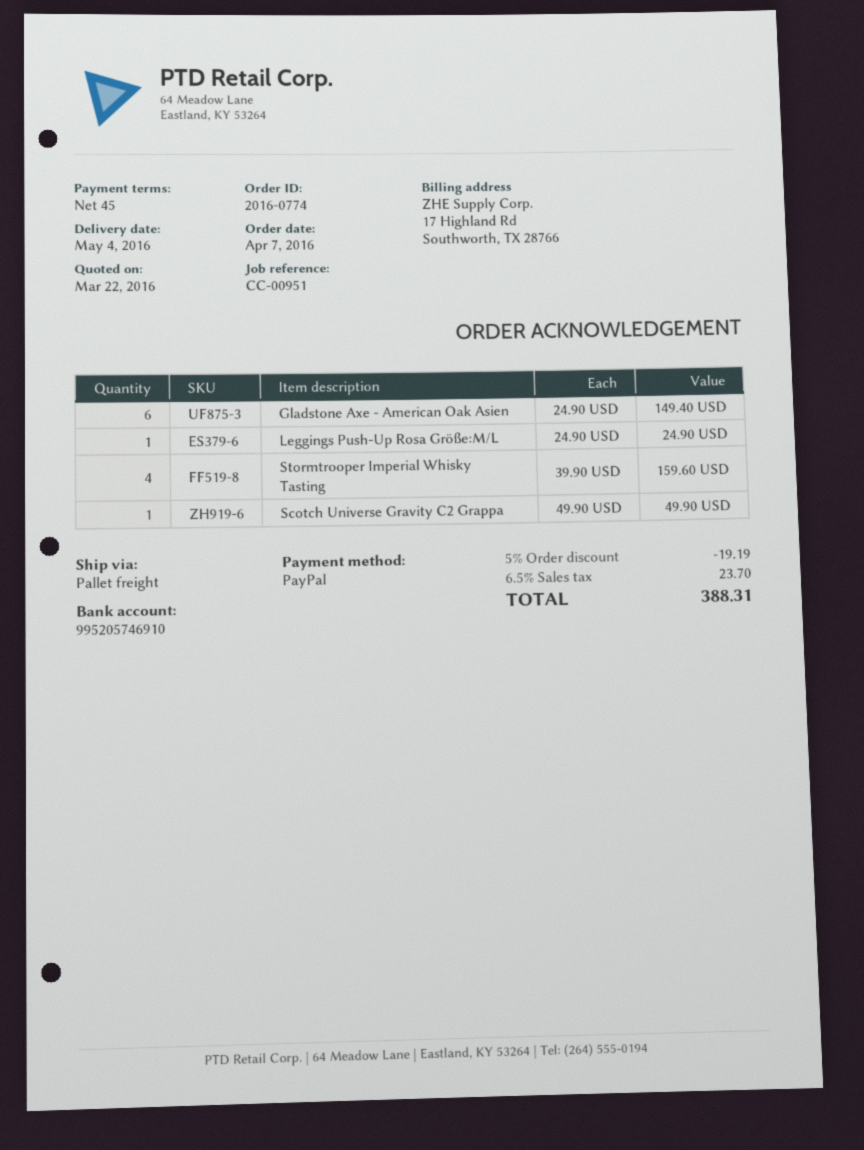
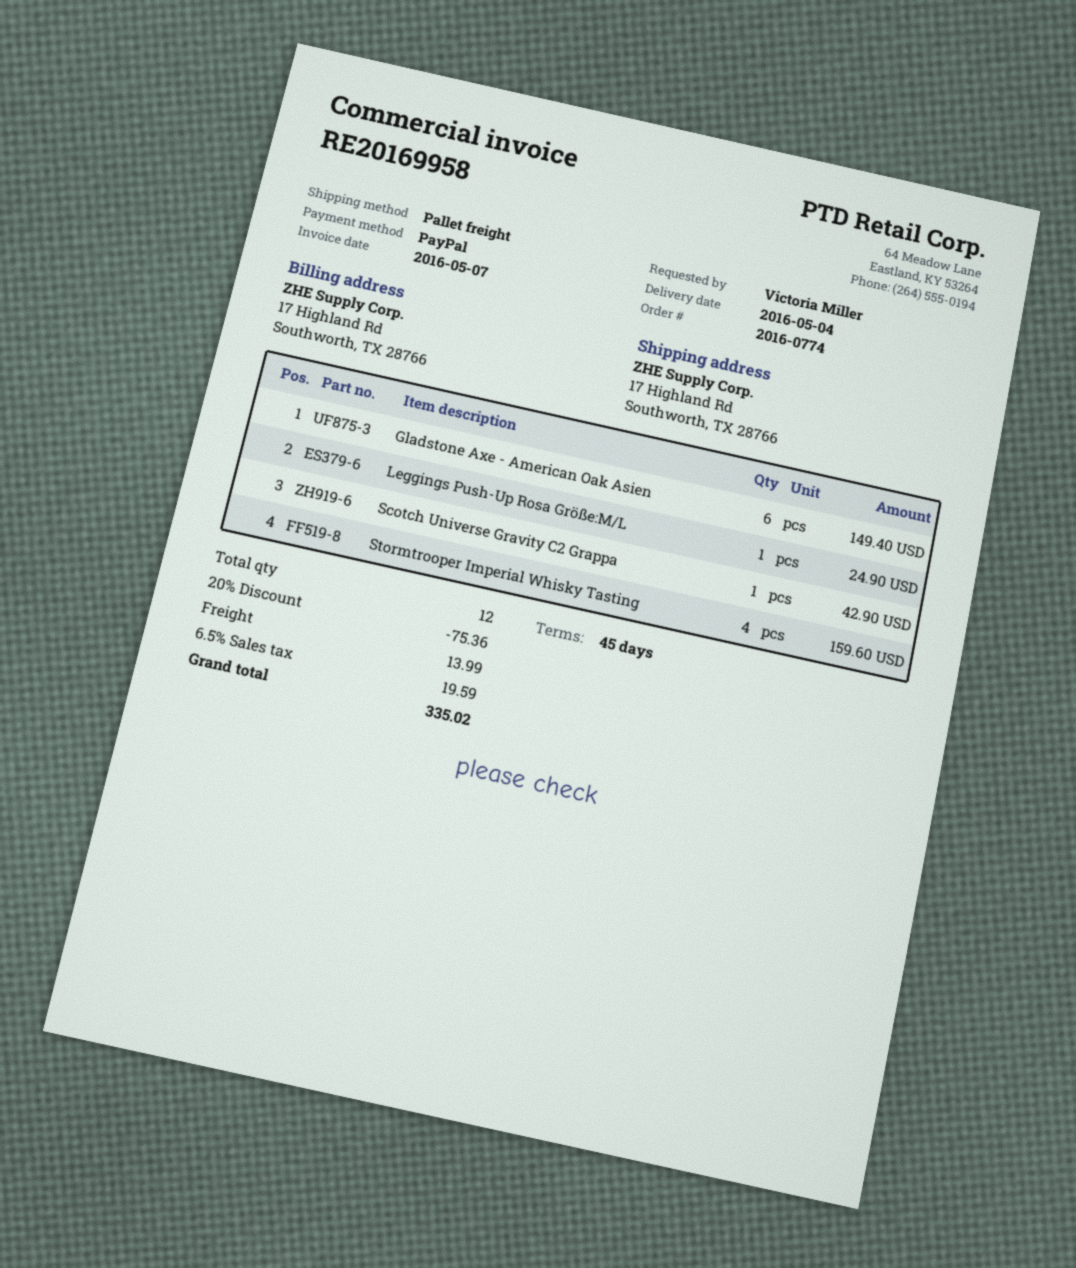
Scotch Universe Gravity C2 Grappa: 1 for 49.90 -> 1 for 42.90
discount: 5% = 19.19 -> 20% = 75.36
shipping: none -> 13.99
tax: 6.5% = 23.70 -> 6.5% = 19.59
total: 388.31 -> 335.02

